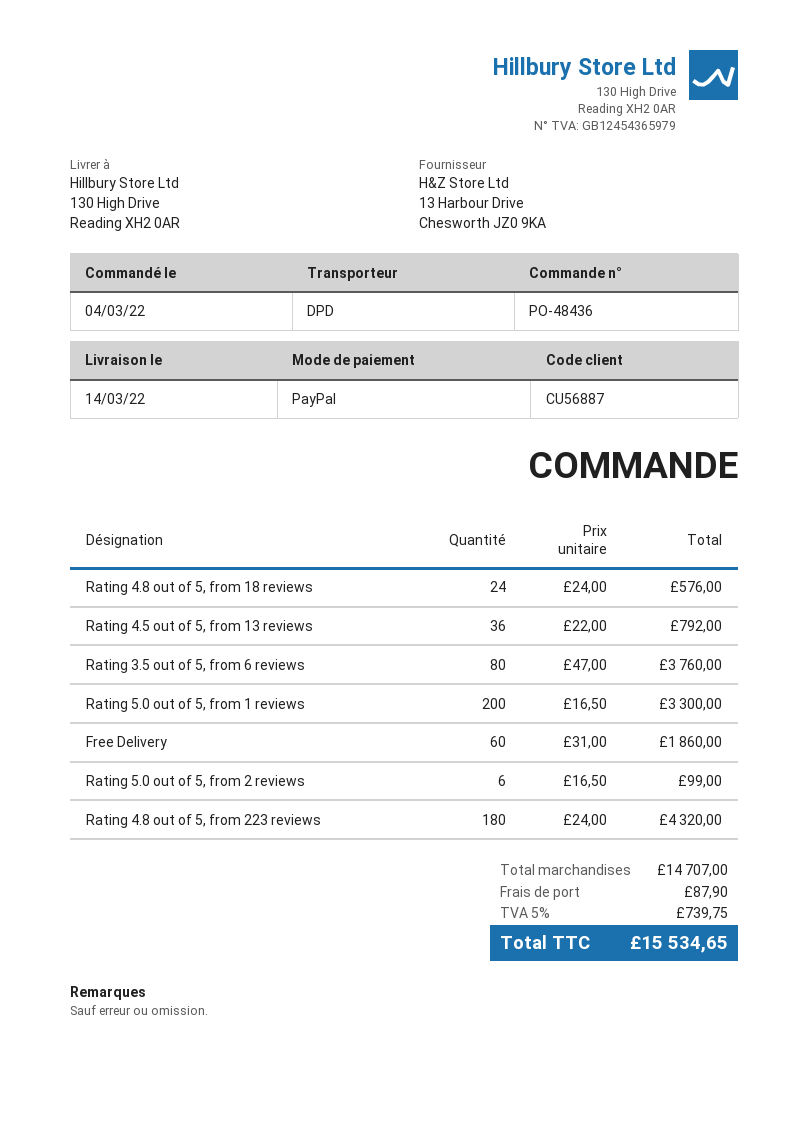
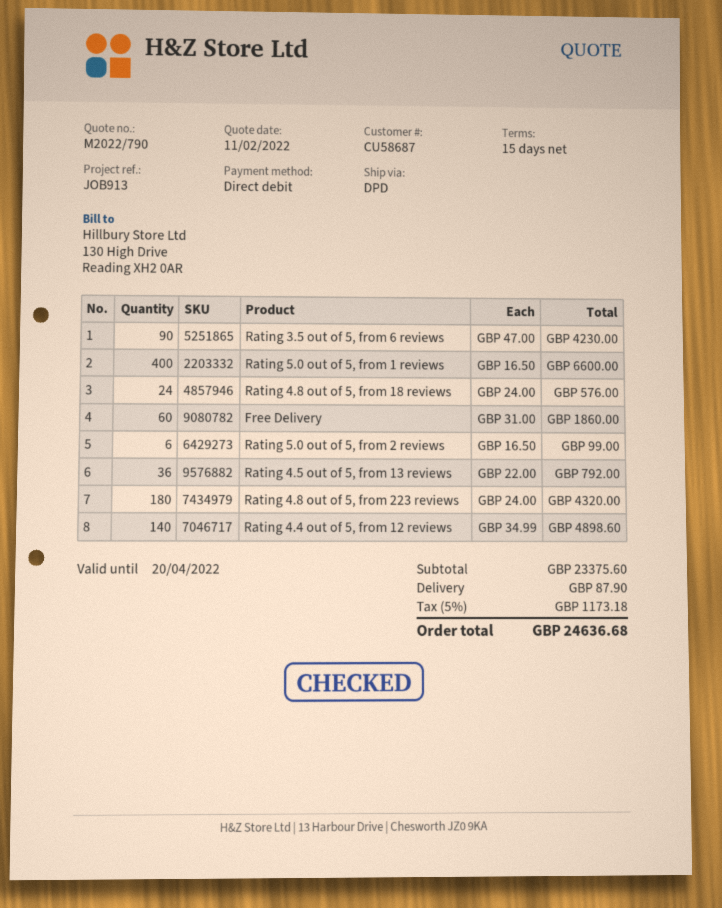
customer number: CU56887 -> CU58687
payment method: PayPal -> direct debit
Rating 3.5 out of 5, from 6 reviews: 80 x 47.00 = 3760.00 -> 90 x 47.00 = 4230.00
Rating 5.0 out of 5, from 1 reviews: 200 x 16.50 = 3300.00 -> 400 x 16.50 = 6600.00
Rating 4.4 out of 5, from 12 reviews: none -> 140 x 34.99 = 4898.60
subtotal: 14707.00 -> 23375.60
tax: 5% = 739.75 -> 5% = 1173.18
total: 15534.65 -> 24636.68

